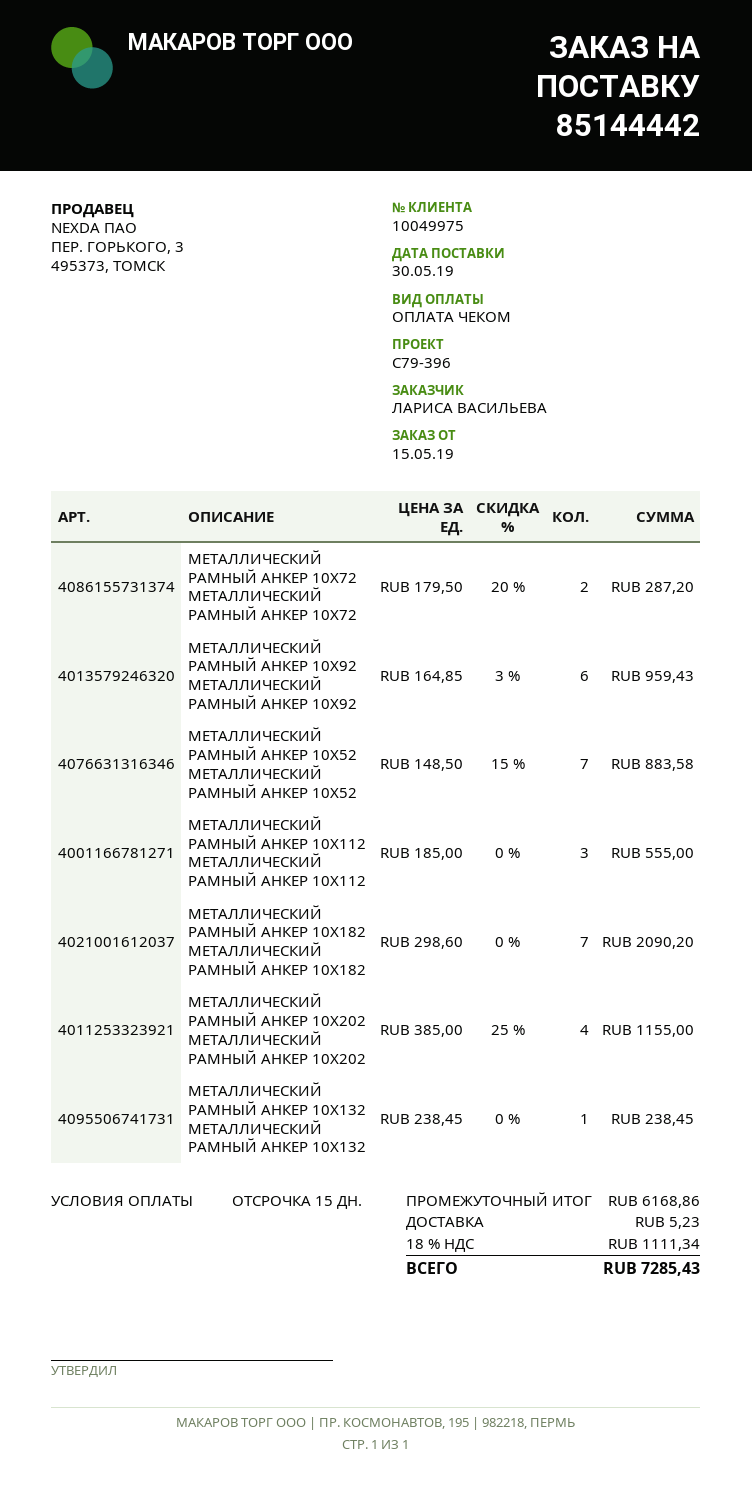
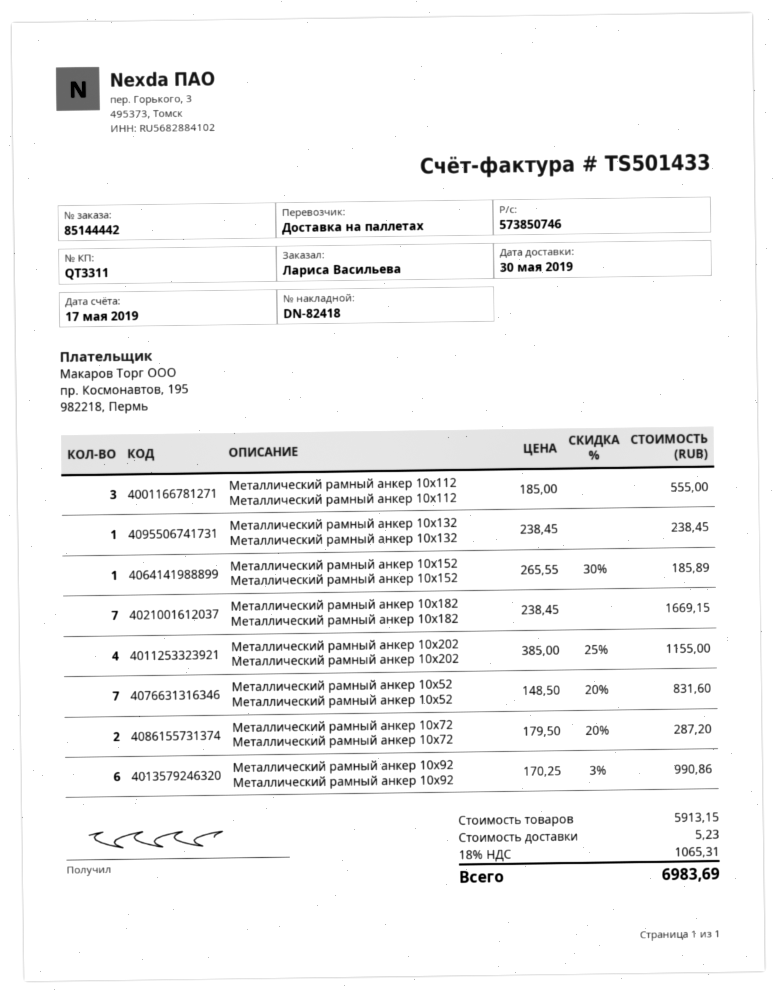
МЕТАЛЛИЧЕСКИЙ РАМНЫЙ АНКЕР 10Х92 МЕТАЛЛИЧЕСКИЙ РАМНЫЙ АНКЕР 10Х92: 6 x 164.85 - 3% = 959.43 -> 6 x 170.25 - 3% = 990.86
МЕТАЛЛИЧЕСКИЙ РАМНЫЙ АНКЕР 10Х52 МЕТАЛЛИЧЕСКИЙ РАМНЫЙ АНКЕР 10Х52: 7 x 148.50 - 15% = 883.58 -> 7 x 148.50 - 20% = 831.60
МЕТАЛЛИЧЕСКИЙ РАМНЫЙ АНКЕР 10Х182 МЕТАЛЛИЧЕСКИЙ РАМНЫЙ АНКЕР 10Х182: 7 x 298.60 = 2090.20 -> 7 x 238.45 = 1669.15
Металлический рамный анкер 10х152 Металлический рамный анкер 10х152: none -> 1 x 265.55 - 30% = 185.89
subtotal: 6168.86 -> 5913.15
tax: 18% = 1111.34 -> 18% = 1065.31
total: 7285.43 -> 6983.69

